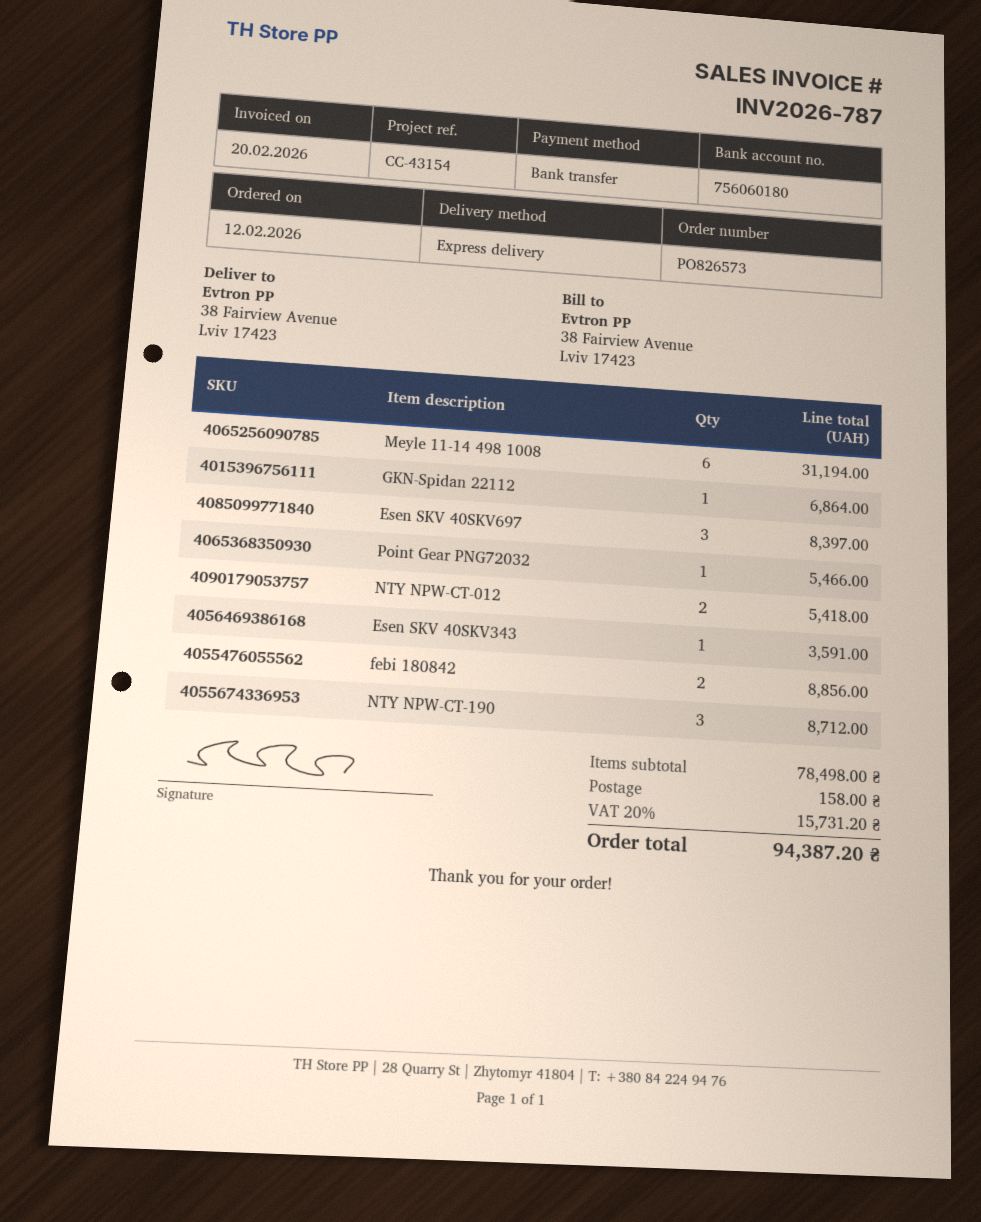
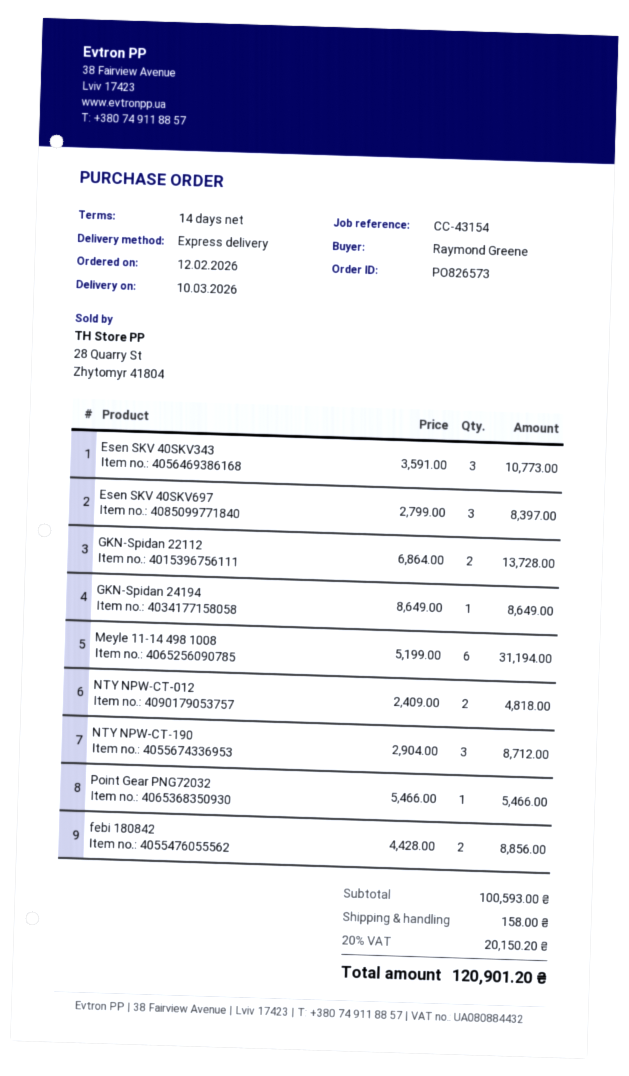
GKN-Spidan 22112: 1 for 6864.00 -> 2 for 13728.00
NTY NPW-CT-012: 2 for 5418.00 -> 2 for 4818.00
Esen SKV 40SKV343: 1 for 3591.00 -> 3 for 10773.00
GKN-Spidan 24194: none -> 1 for 8649.00
subtotal: 78498.00 -> 100593.00
tax: 20% = 15731.20 -> 20% = 20150.20
total: 94387.20 -> 120901.20

